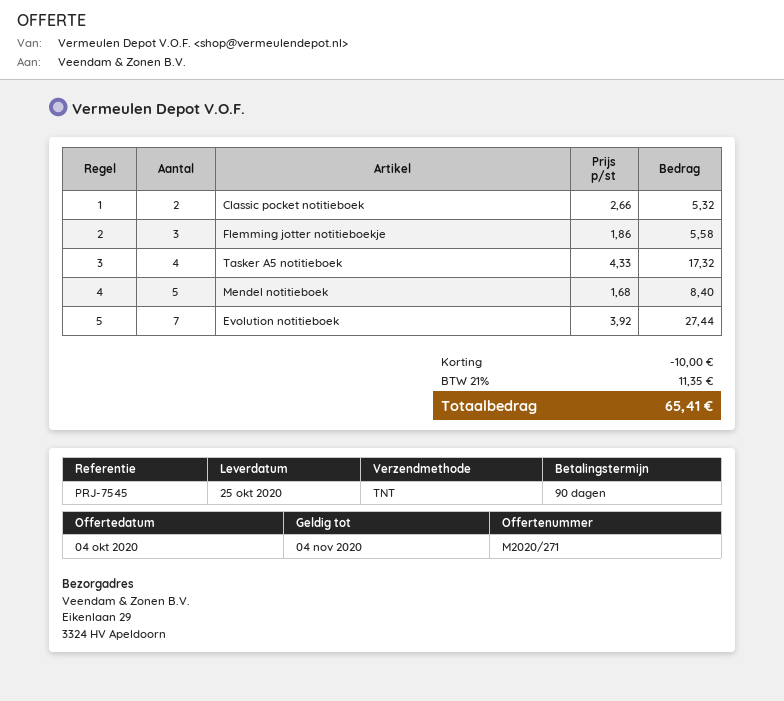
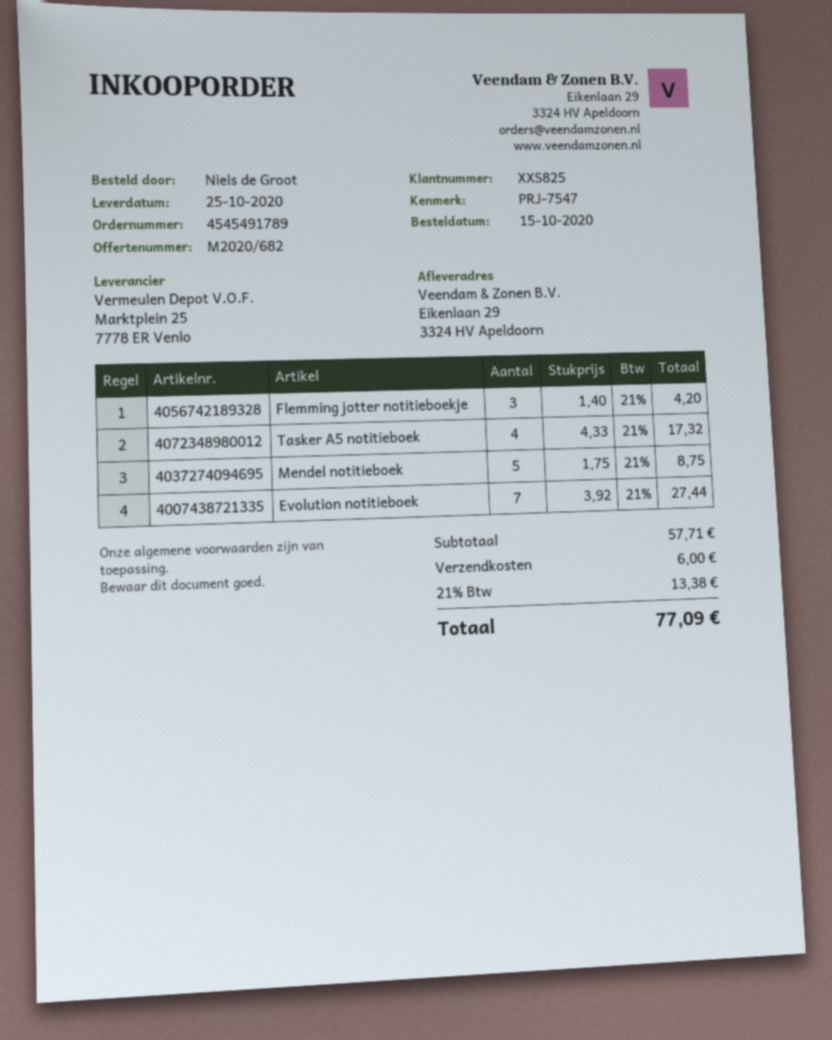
quote number: M2020/271 -> M2020/682
reference: PRJ-7545 -> PRJ-7547
Classic pocket notitieboek: 2 x 2.66 = 5.32 -> none
Flemming jotter notitieboekje: 3 x 1.86 = 5.58 -> 3 x 1.40 = 4.20
Mendel notitieboek: 5 x 1.68 = 8.40 -> 5 x 1.75 = 8.75
discount: 10.00 -> none
shipping: none -> 6.00
tax: 21% = 11.35 -> 21% = 13.38
total: 65.41 -> 77.09

